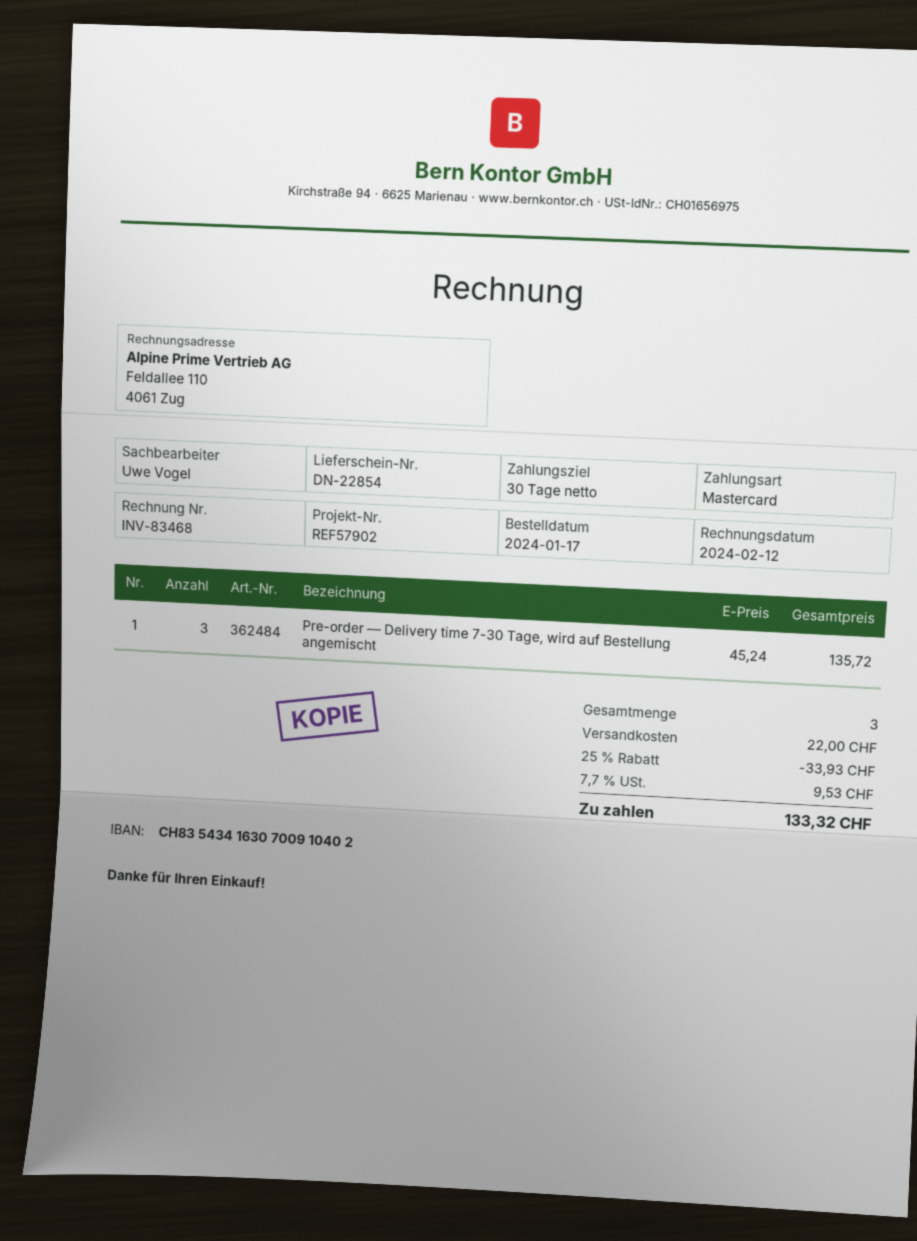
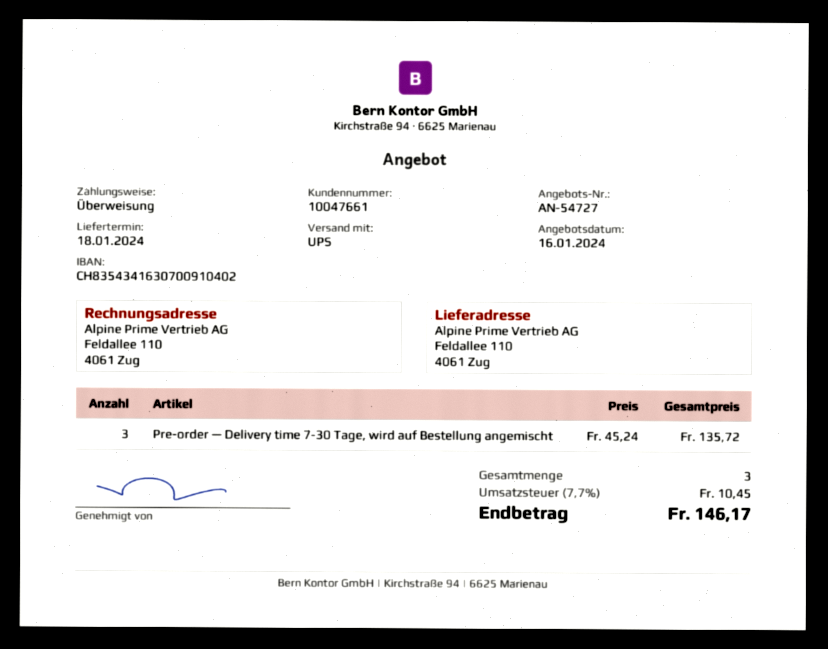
payment method: Mastercard -> bank transfer
discount: 25% = 33.93 -> none
shipping: 22.00 -> none
tax: 7.7% = 9.53 -> 7.7% = 10.45
total: 133.32 -> 146.17

